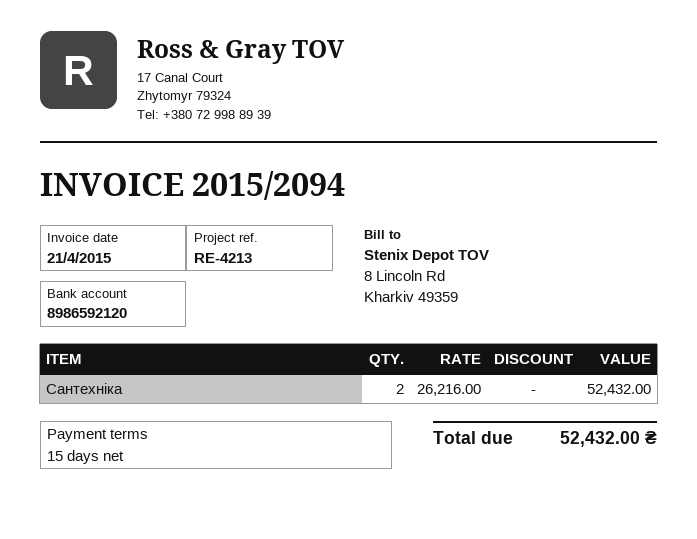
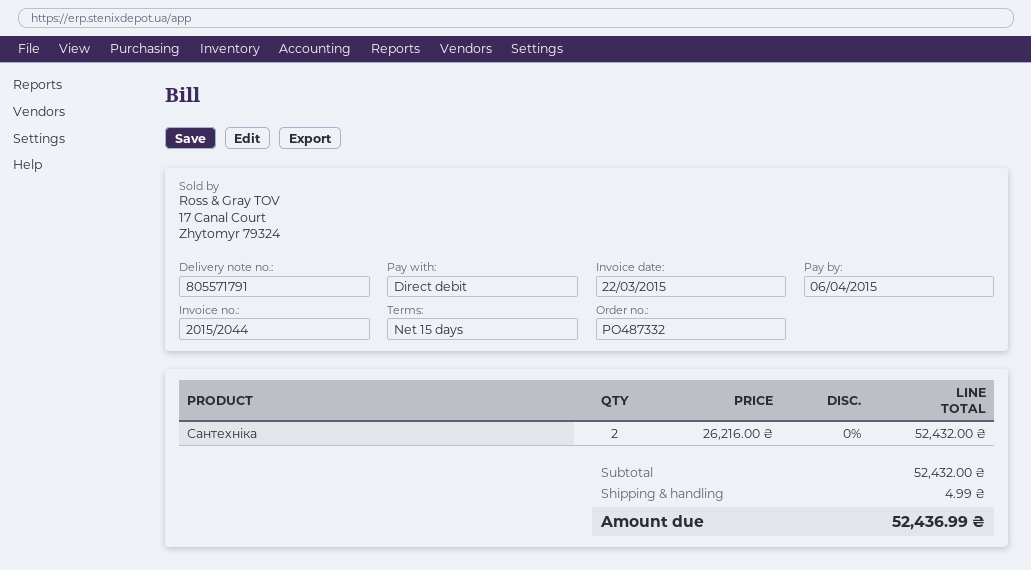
invoice number: 2015/2094 -> 2015/2044
invoice date: 2015-04-21 -> 2015-03-22
shipping: none -> 4.99
total: 52432.00 -> 52436.99

